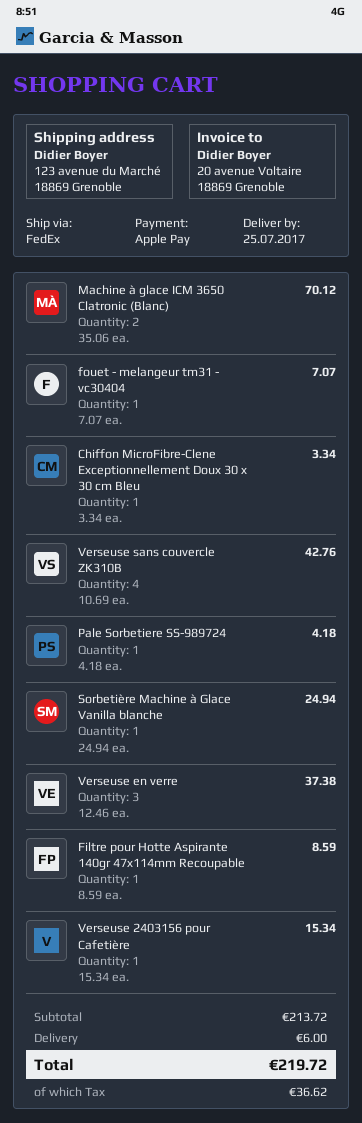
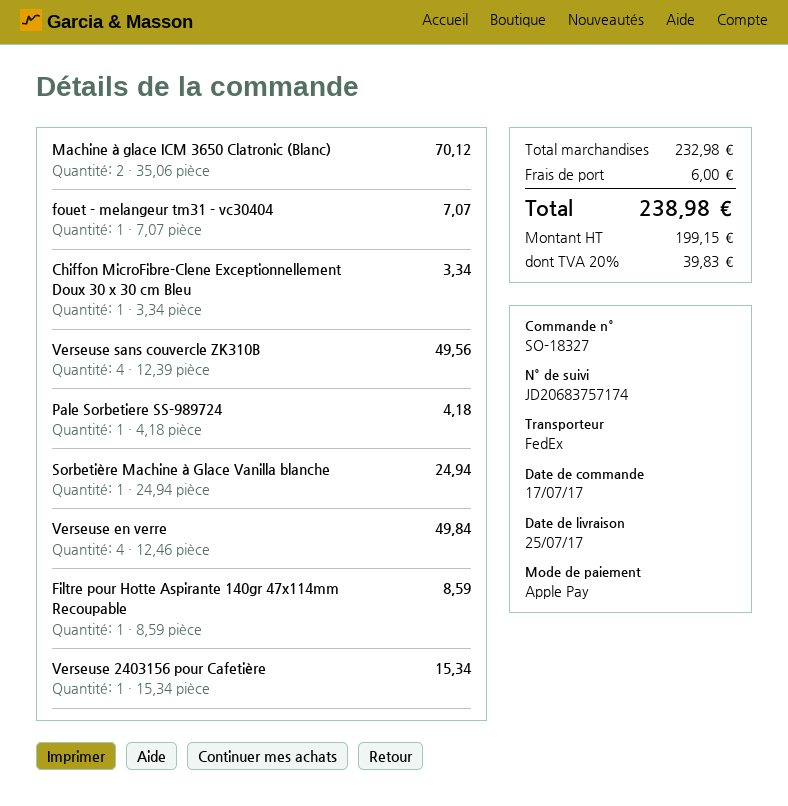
Verseuse sans couvercle ZK310B: 4 x 10.69 = 42.76 -> 4 x 12.39 = 49.56
Verseuse en verre: 3 x 12.46 = 37.38 -> 4 x 12.46 = 49.84
subtotal: 213.72 -> 232.98
tax: 36.62 -> 39.83
total: 219.72 -> 238.98

